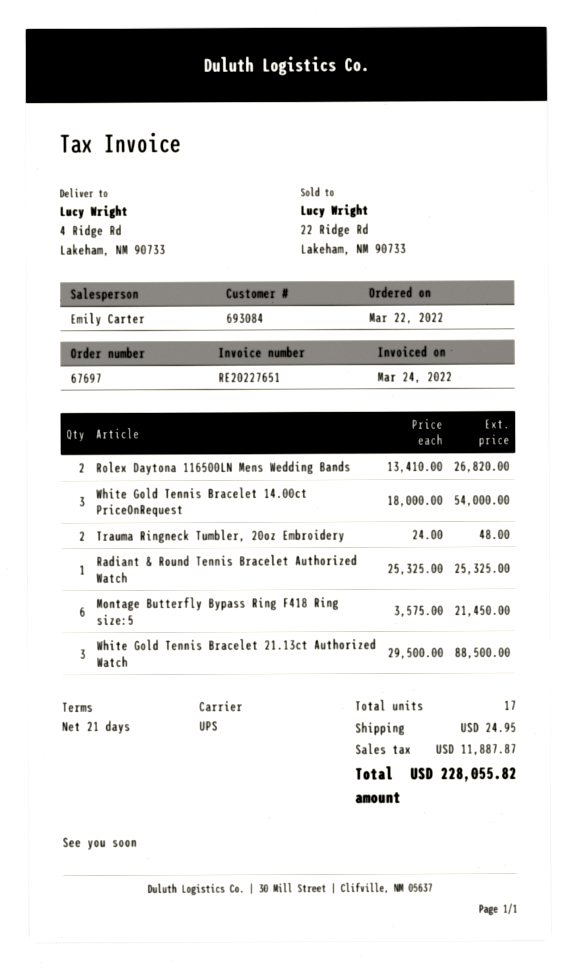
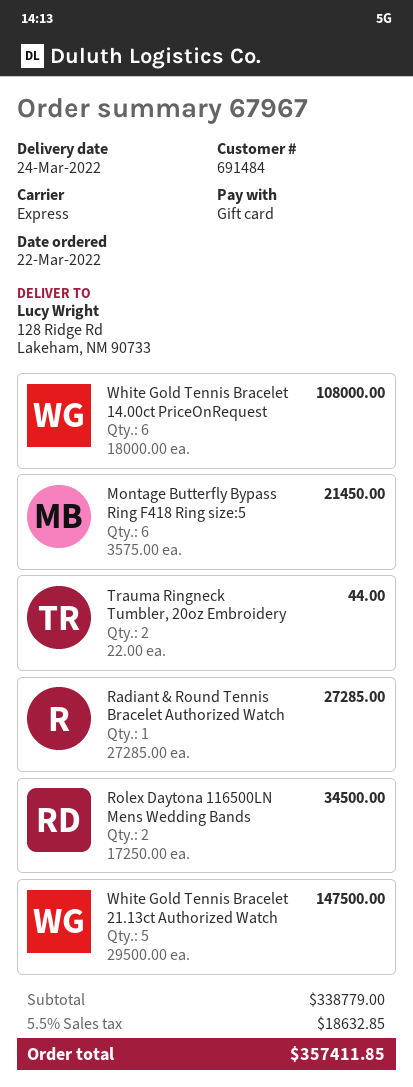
order number: 67697 -> 67967
customer number: 693084 -> 691484
shipping method: UPS -> express
ship to: 4 Ridge Rd, Lakeham, NM 90733 -> 128 Ridge Rd, Lakeham, NM 90733
Rolex Daytona 116500LN Mens Wedding Bands: 2 x 13410.00 = 26820.00 -> 2 x 17250.00 = 34500.00
White Gold Tennis Bracelet 14.00ct PriceOnRequest: 3 x 18000.00 = 54000.00 -> 6 x 18000.00 = 108000.00
Trauma Ringneck Tumbler, 20oz Embroidery: 2 x 24.00 = 48.00 -> 2 x 22.00 = 44.00
Radiant & Round Tennis Bracelet Authorized Watch: 1 x 25325.00 = 25325.00 -> 1 x 27285.00 = 27285.00
White Gold Tennis Bracelet 21.13ct Authorized Watch: 3 x 29500.00 = 88500.00 -> 5 x 29500.00 = 147500.00
shipping: 24.95 -> none
tax: 11887.87 -> 18632.85
total: 228055.82 -> 357411.85

